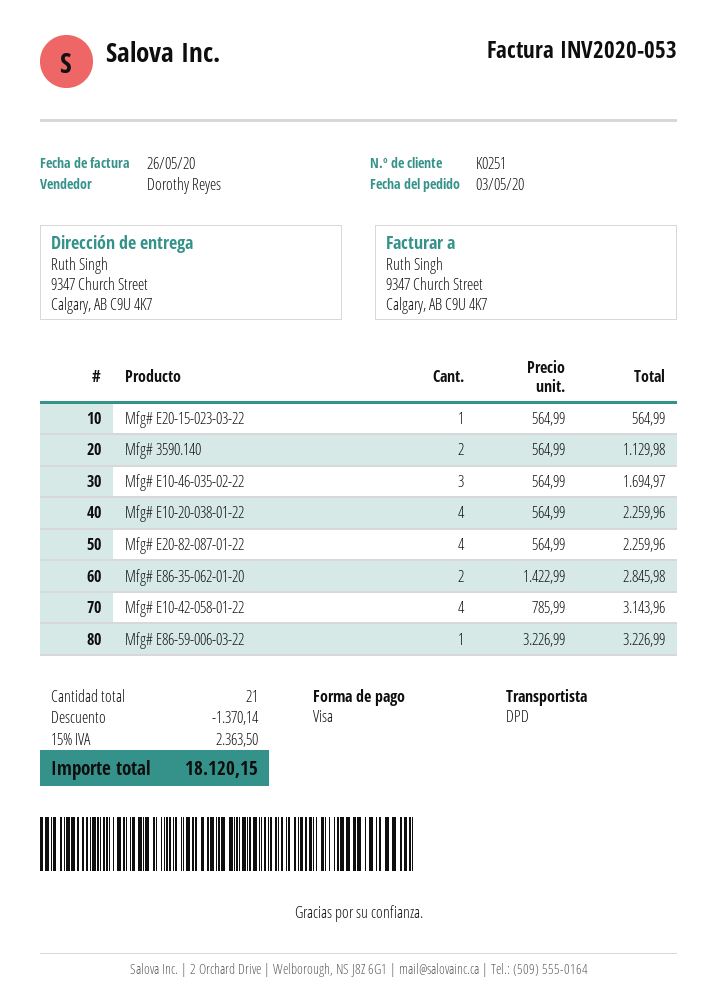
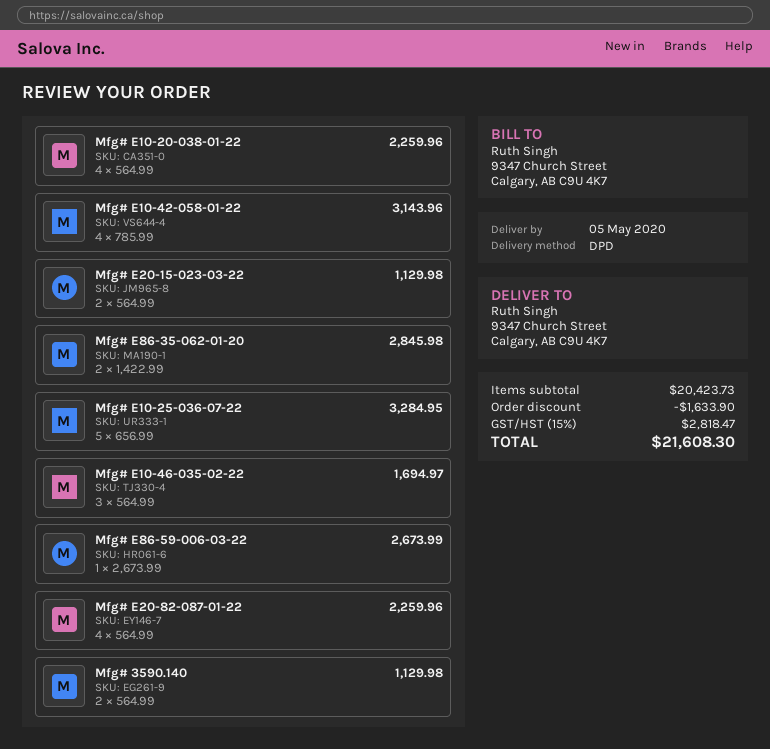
Mfg# E20-15-023-03-22: 1 x 564.99 = 564.99 -> 2 x 564.99 = 1129.98
Mfg# E86-59-006-03-22: 1 x 3226.99 = 3226.99 -> 1 x 2673.99 = 2673.99
Mfg# E10-25-036-07-22: none -> 5 x 656.99 = 3284.95
discount: 1370.14 -> 1633.90
tax: 15% = 2363.50 -> 15% = 2818.47
total: 18120.15 -> 21608.30

